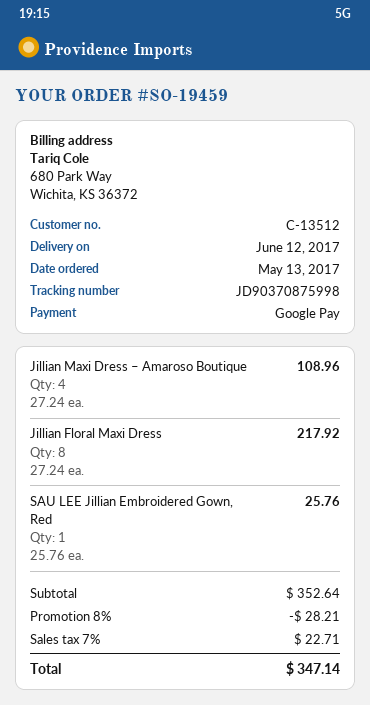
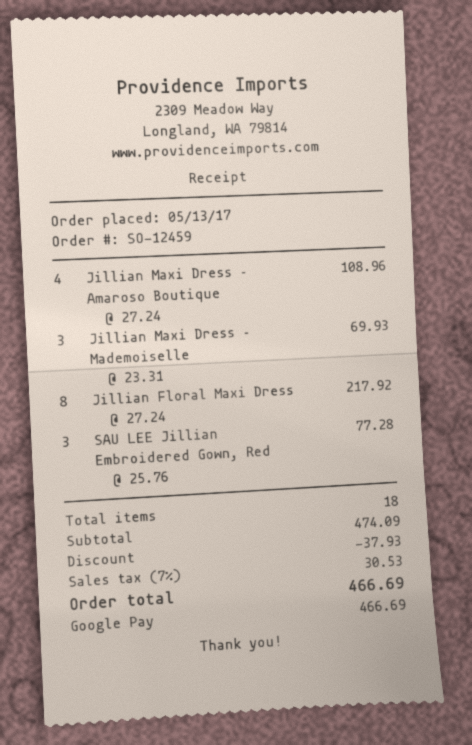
order number: SO-19459 -> SO-12459
SAU LEE Jillian Embroidered Gown, Red: 1 x 25.76 = 25.76 -> 3 x 25.76 = 77.28
Jillian Maxi Dress – Mademoiselle: none -> 3 x 23.31 = 69.93
subtotal: 352.64 -> 474.09
discount: 28.21 -> 37.93
tax: 7% = 22.71 -> 7% = 30.53
total: 347.14 -> 466.69

